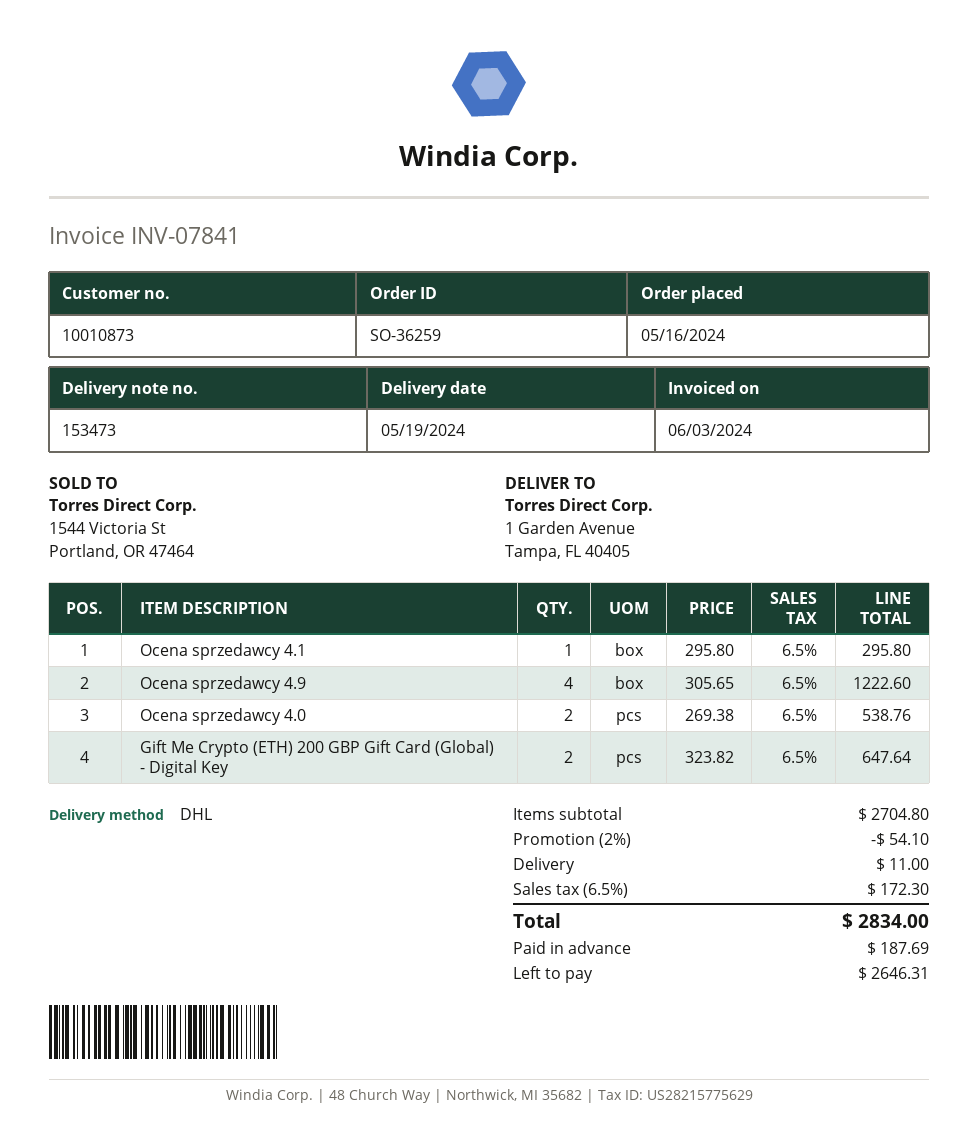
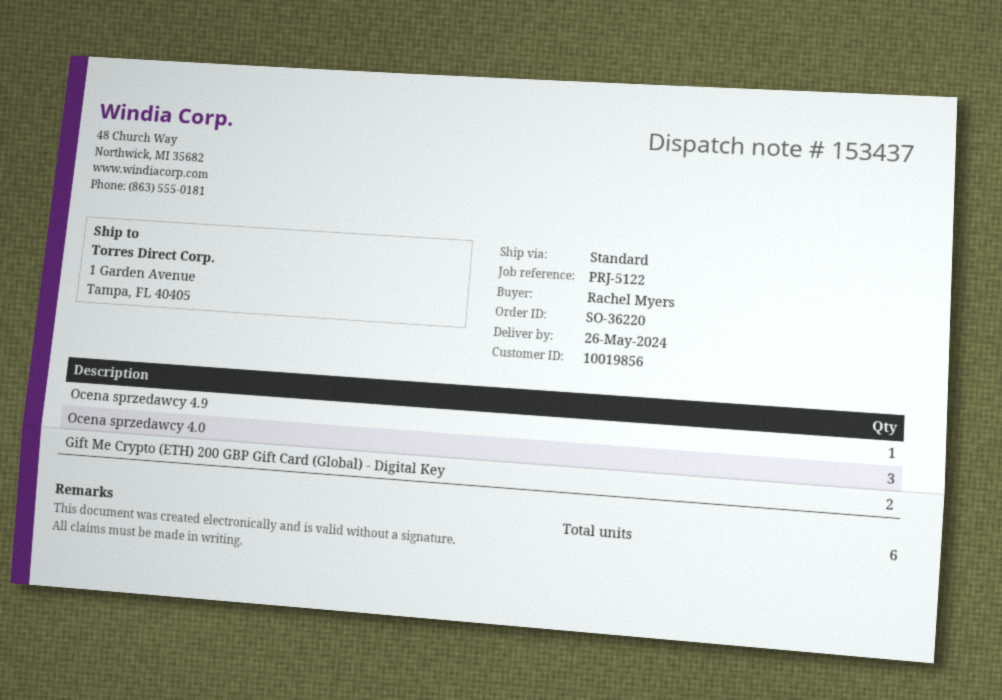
order number: SO-36259 -> SO-36220
delivery note number: 153473 -> 153437
delivery date: 2024-05-19 -> 2024-05-26
customer number: 10010873 -> 10019856
shipping method: DHL -> standard
Ocena sprzedawcy 4.1: 1 -> none
Ocena sprzedawcy 4.9: 4 -> 1
Ocena sprzedawcy 4.0: 2 -> 3

